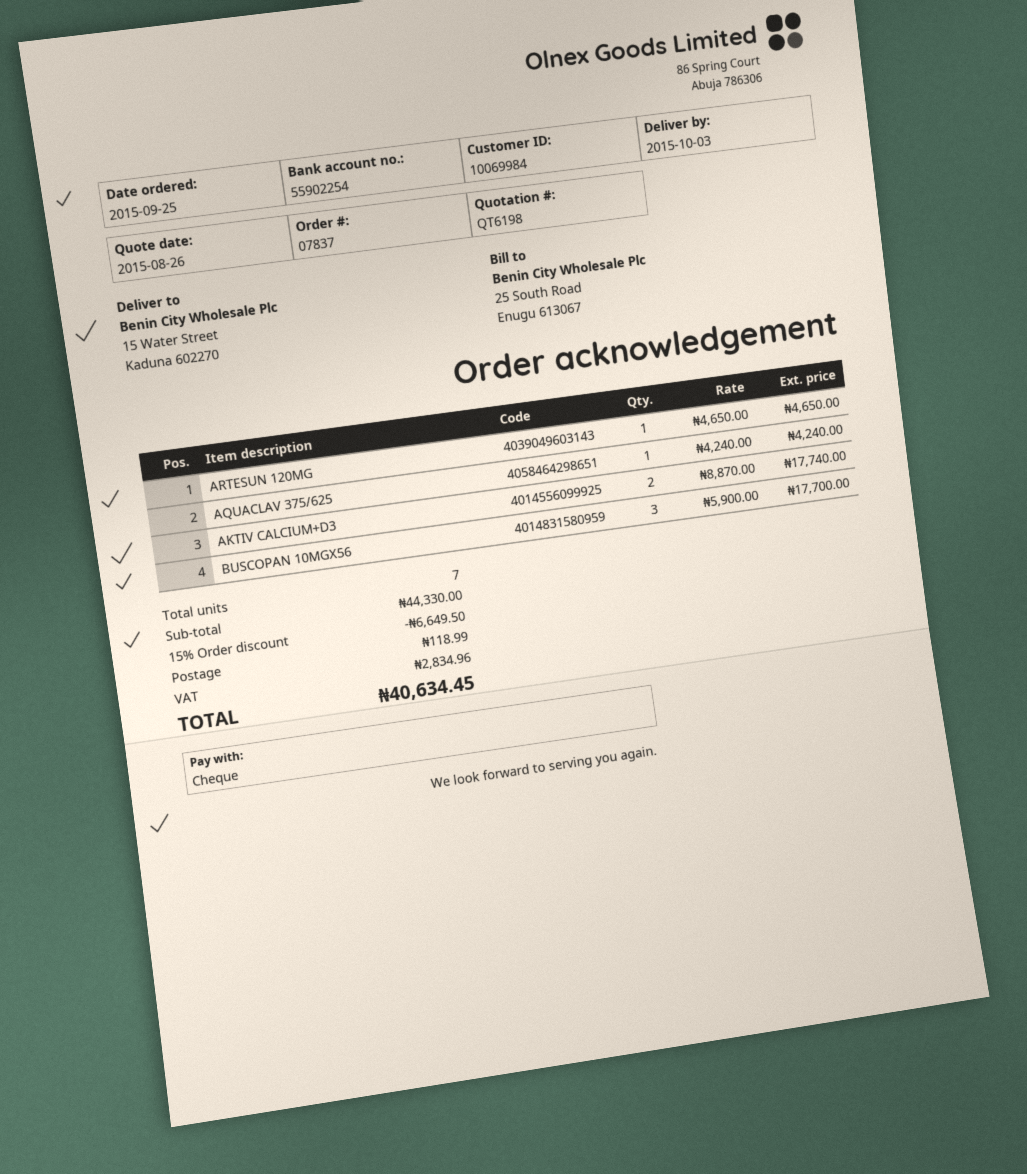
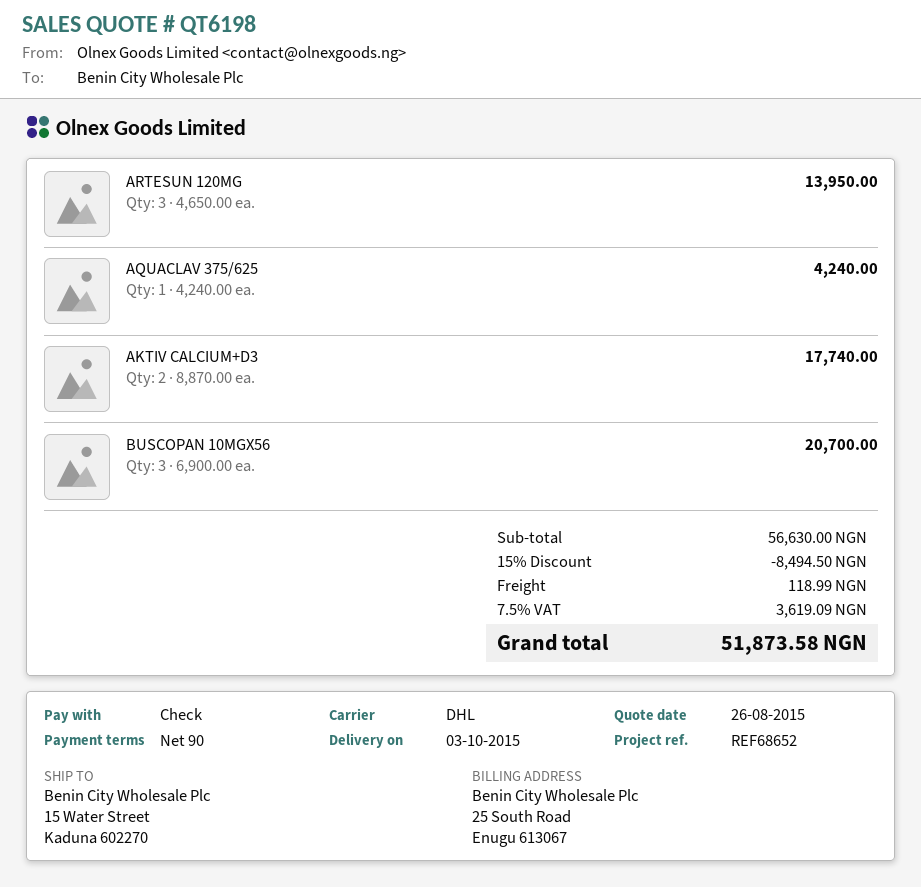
ARTESUN 120MG: 1 x 4650.00 = 4650.00 -> 3 x 4650.00 = 13950.00
BUSCOPAN 10MGX56: 3 x 5900.00 = 17700.00 -> 3 x 6900.00 = 20700.00
subtotal: 44330.00 -> 56630.00
discount: 15% = 6649.50 -> 15% = 8494.50
tax: 2834.96 -> 3619.09
total: 40634.45 -> 51873.58

